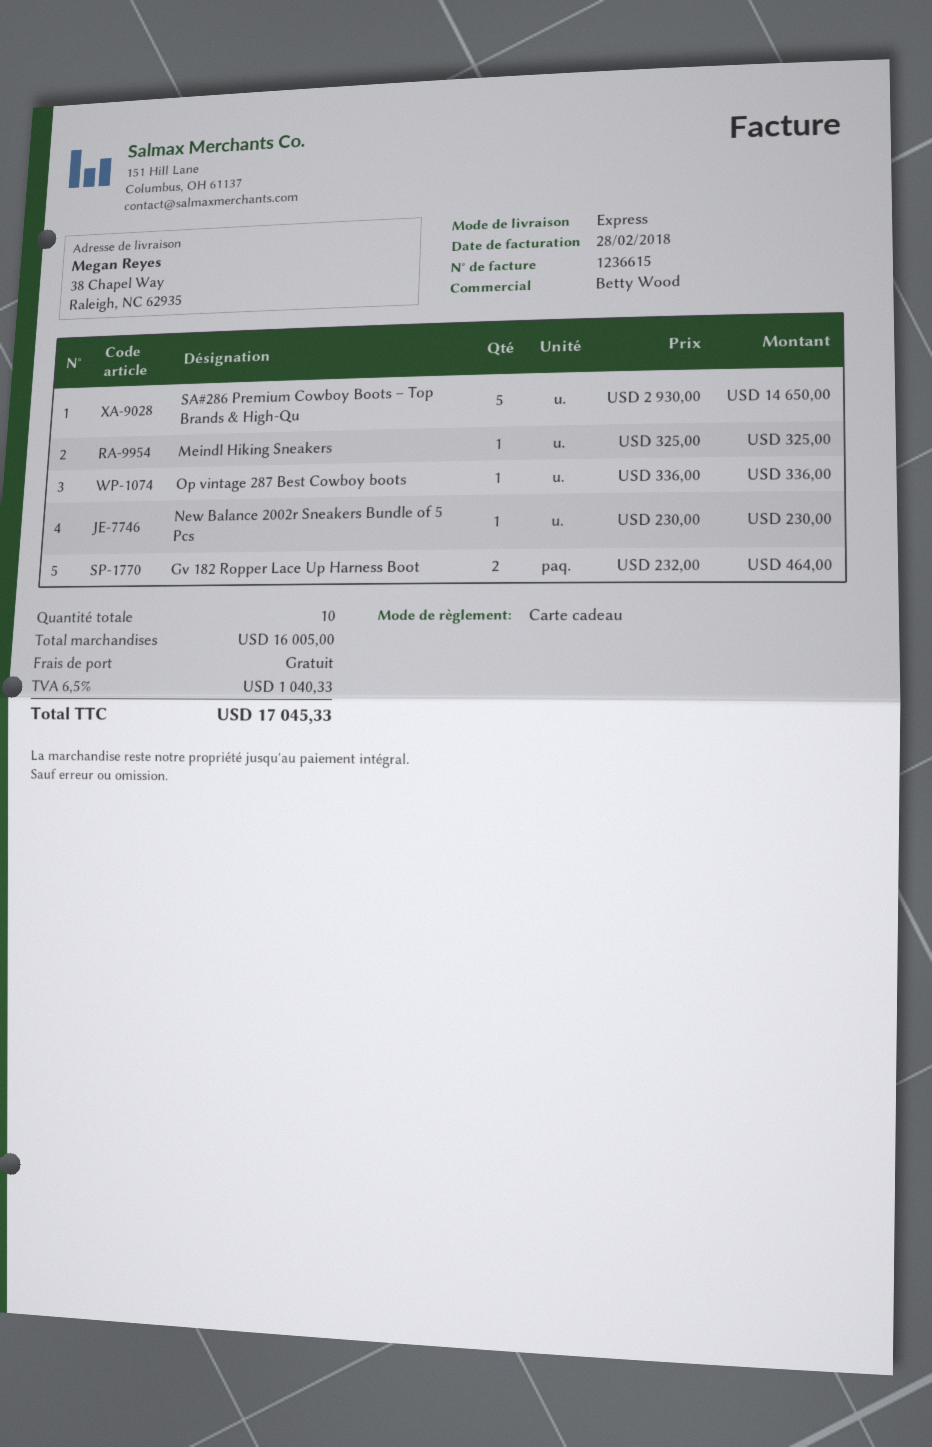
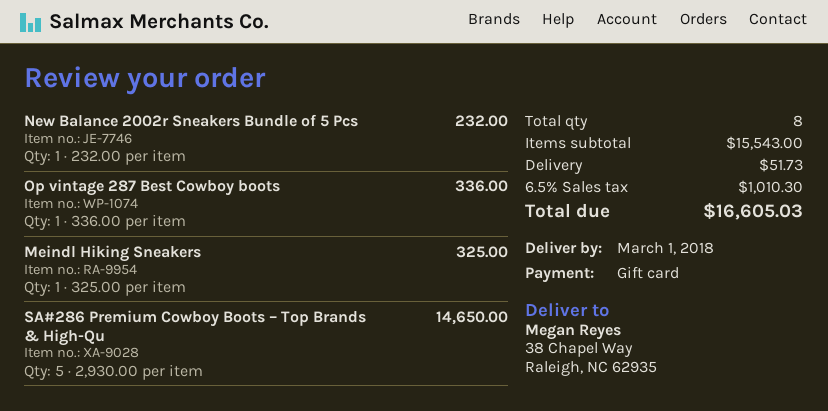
New Balance 2002r Sneakers Bundle of 5 Pcs: 1 x 230.00 = 230.00 -> 1 x 232.00 = 232.00
Gv 182 Ropper Lace Up Harness Boot: 2 x 232.00 = 464.00 -> none
total quantity: 10 -> 8
subtotal: 16005.00 -> 15543.00
shipping: 0.00 -> 51.73
tax: 6.5% = 1040.33 -> 6.5% = 1010.30
total: 17045.33 -> 16605.03

